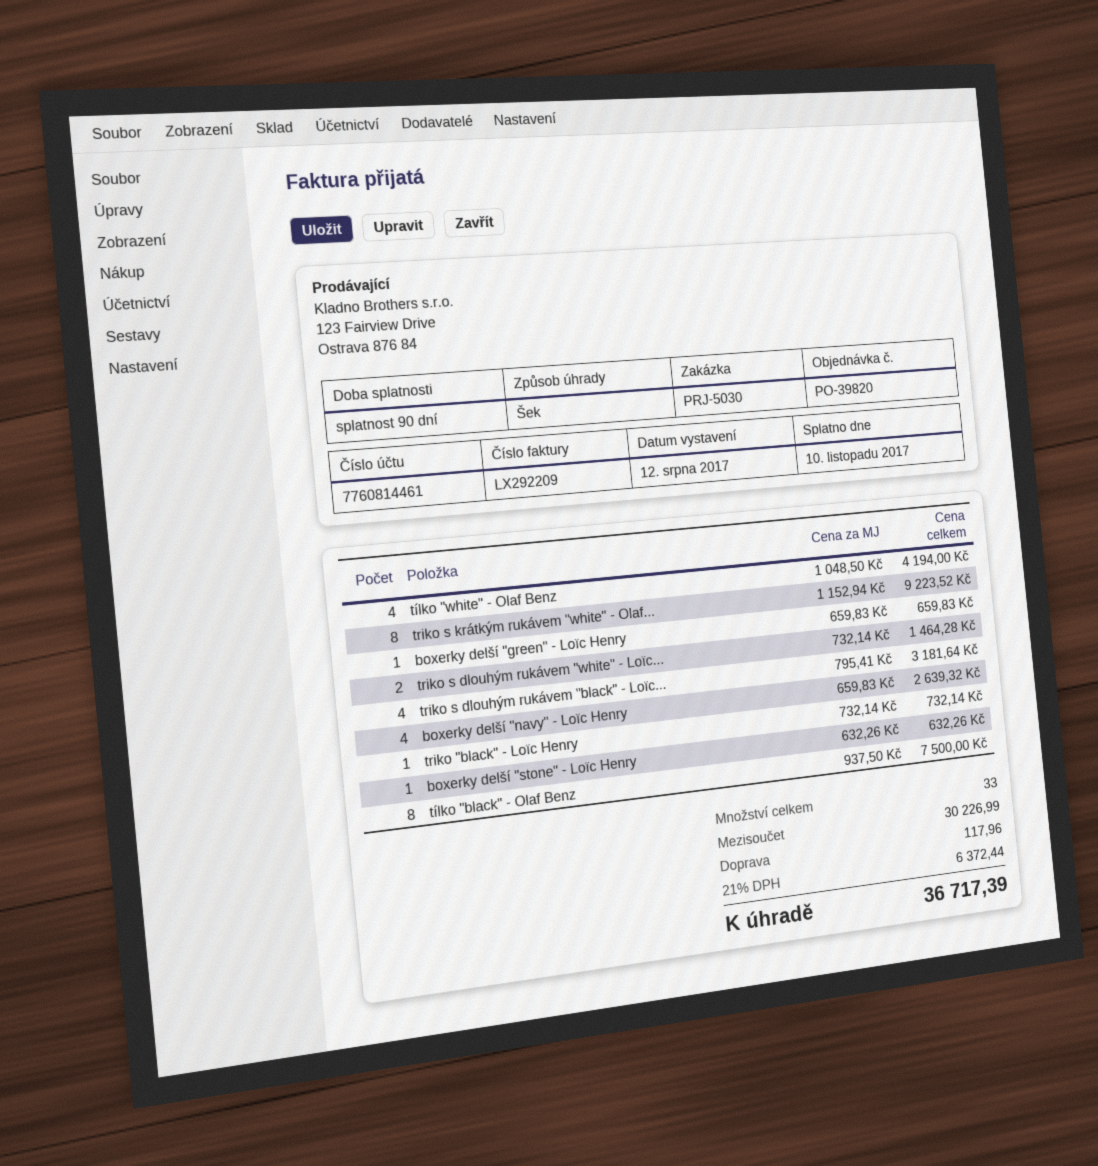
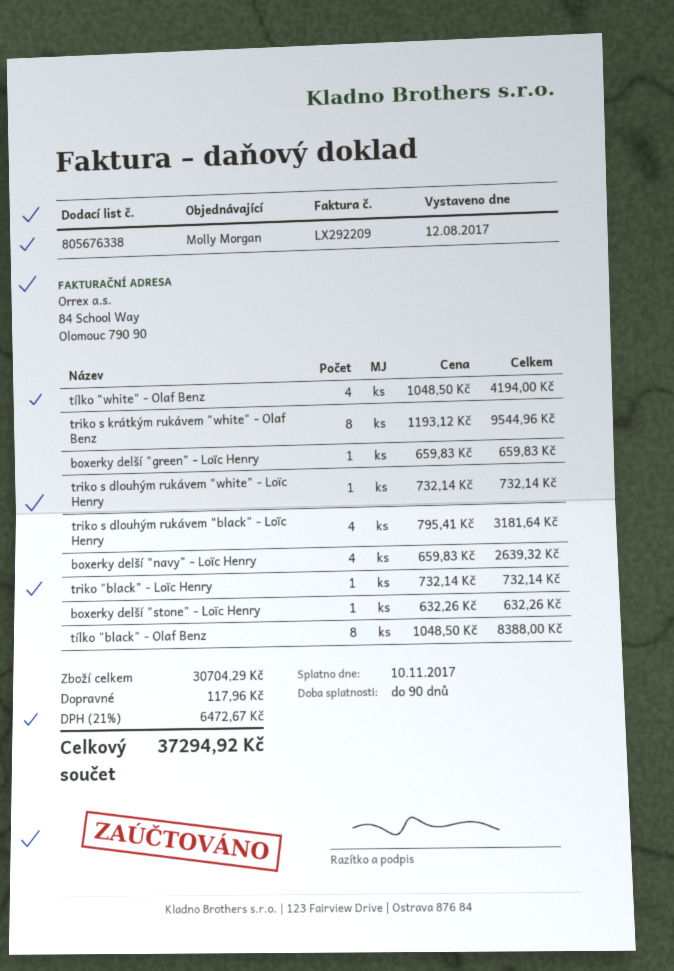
triko s krátkým rukávem "white" - Olaf...: 8 x 1152.94 = 9223.52 -> 8 x 1193.12 = 9544.96
triko s dlouhým rukávem "white" - Loïc...: 2 x 732.14 = 1464.28 -> 1 x 732.14 = 732.14
tílko "black" - Olaf Benz: 8 x 937.50 = 7500.00 -> 8 x 1048.50 = 8388.00
subtotal: 30226.99 -> 30704.29
tax: 21% = 6372.44 -> 21% = 6472.67
total: 36717.39 -> 37294.92

